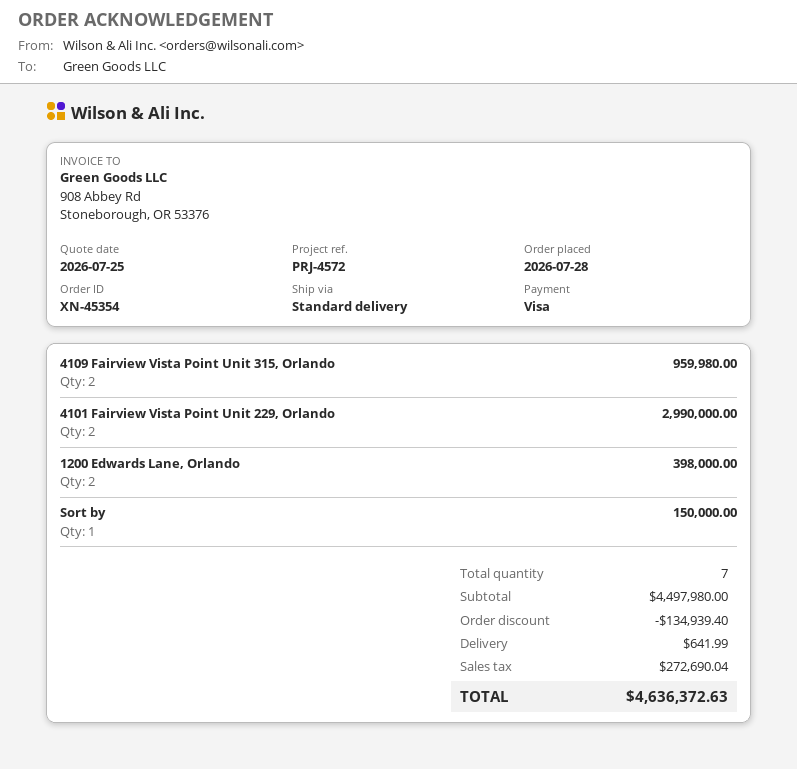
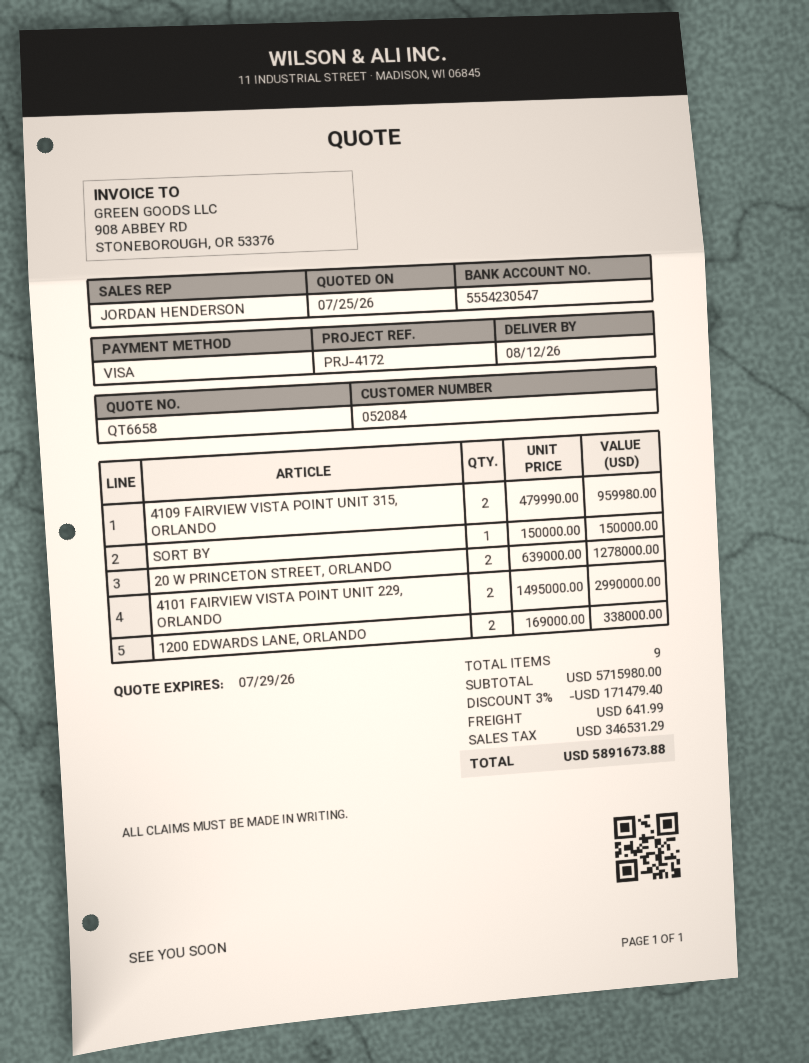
reference: PRJ-4572 -> PRJ-4172
1200 Edwards Lane, Orlando: 2 for 398000.00 -> 2 for 338000.00
20 W PRINCETON STREET, ORLANDO: none -> 2 for 1278000.00
total quantity: 7 -> 9
subtotal: 4497980.00 -> 5715980.00
discount: 134939.40 -> 171479.40
tax: 272690.04 -> 346531.29
total: 4636372.63 -> 5891673.88

